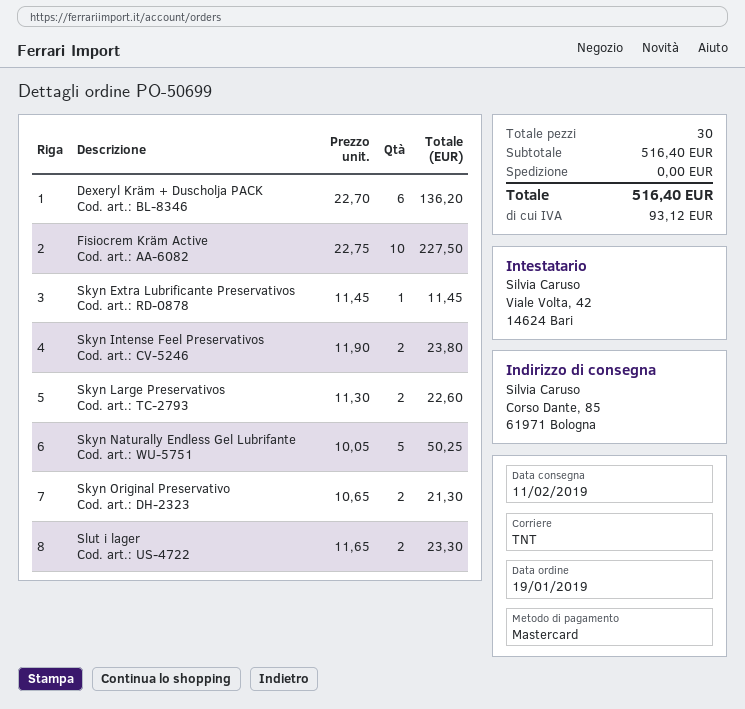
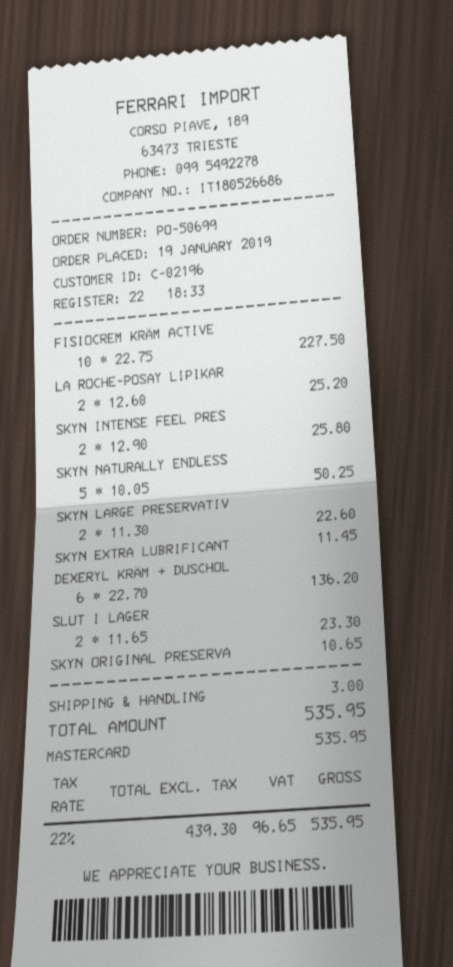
Skyn Intense Feel Preservativos: 2 x 11.90 = 23.80 -> 2 x 12.90 = 25.80
Skyn Original Preservativo: 2 x 10.65 = 21.30 -> 1 x 10.65 = 10.65
LA ROCHE-POSAY LIPIKAR: none -> 2 x 12.60 = 25.20
shipping: 0.00 -> 3.00
tax: 93.12 -> 96.65
total: 516.40 -> 535.95

